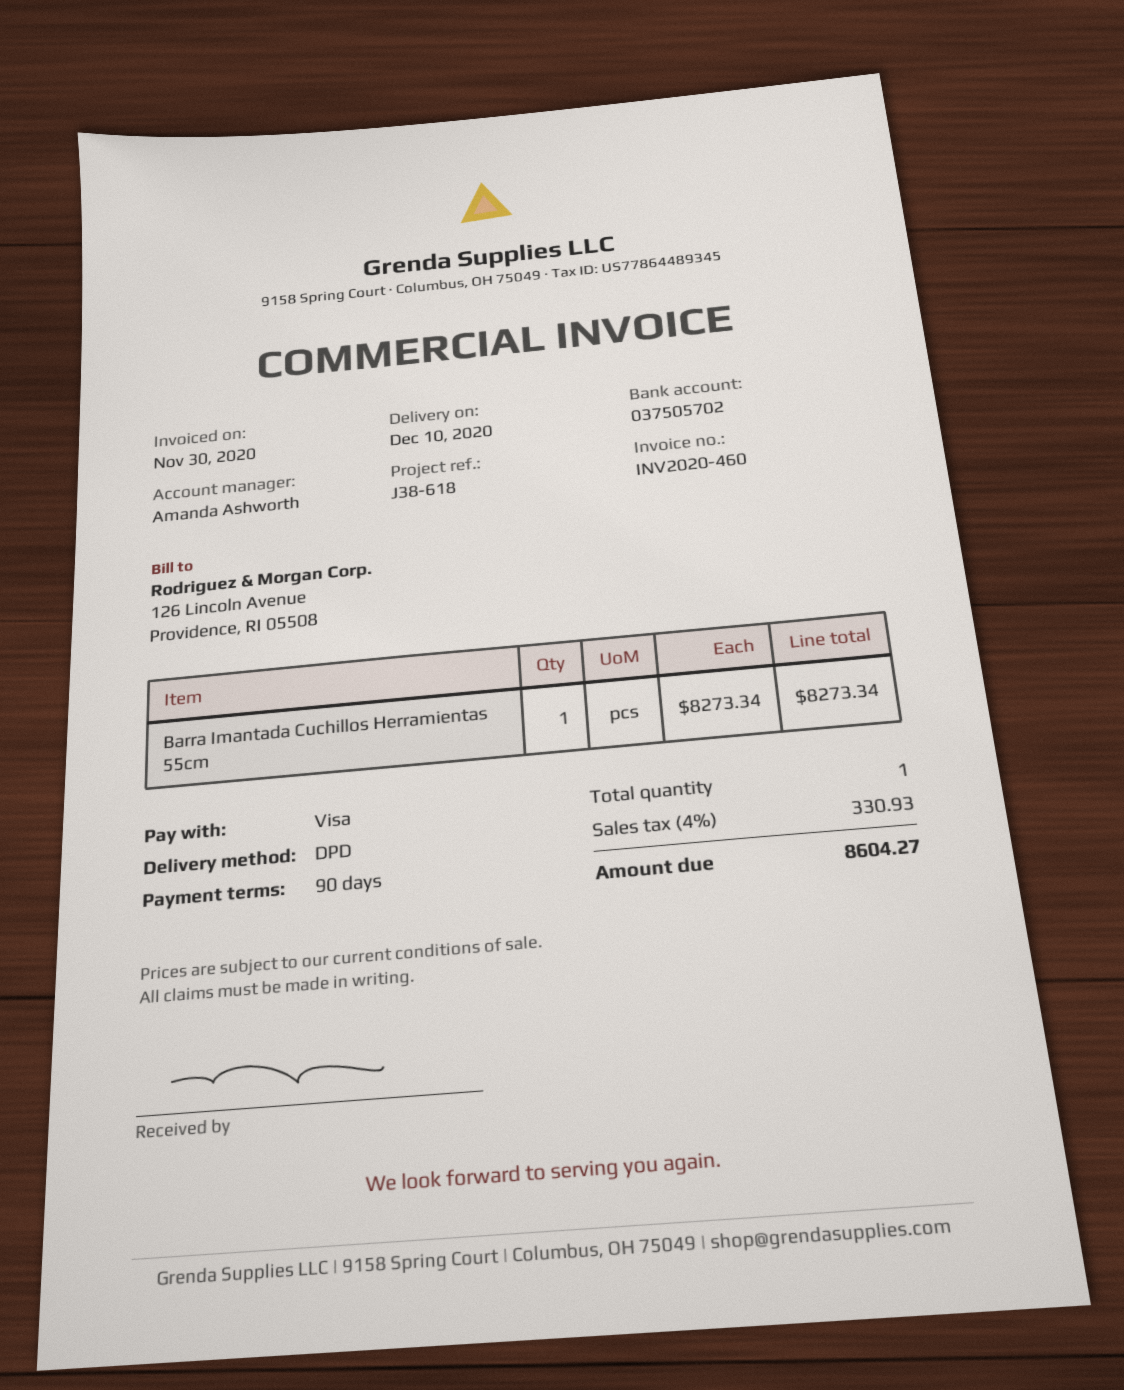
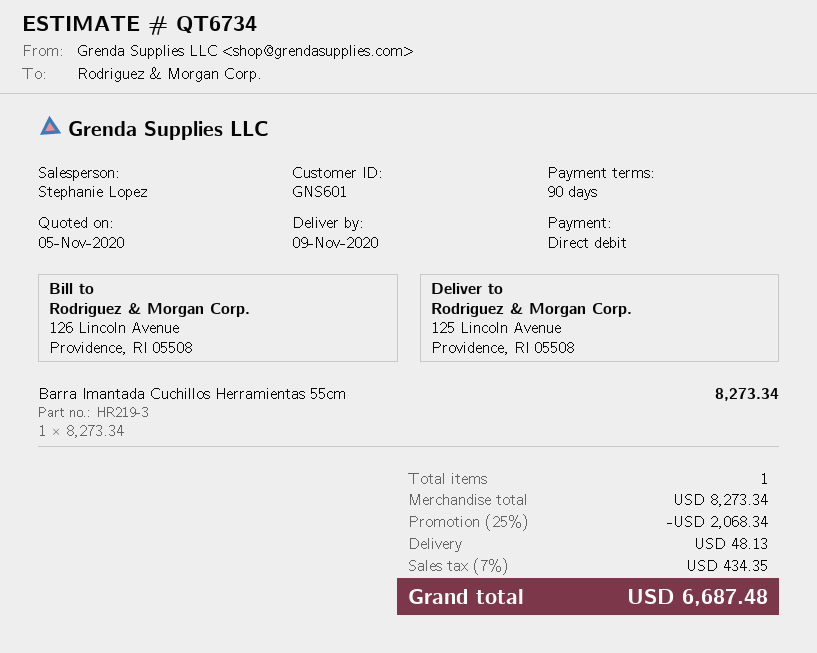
delivery date: 2020-12-10 -> 2020-11-09
sales rep: Amanda Ashworth -> Stephanie Lopez
payment method: Visa -> direct debit
discount: none -> 25% = 2068.34
shipping: none -> 48.13
tax: 4% = 330.93 -> 7% = 434.35
total: 8604.27 -> 6687.48

